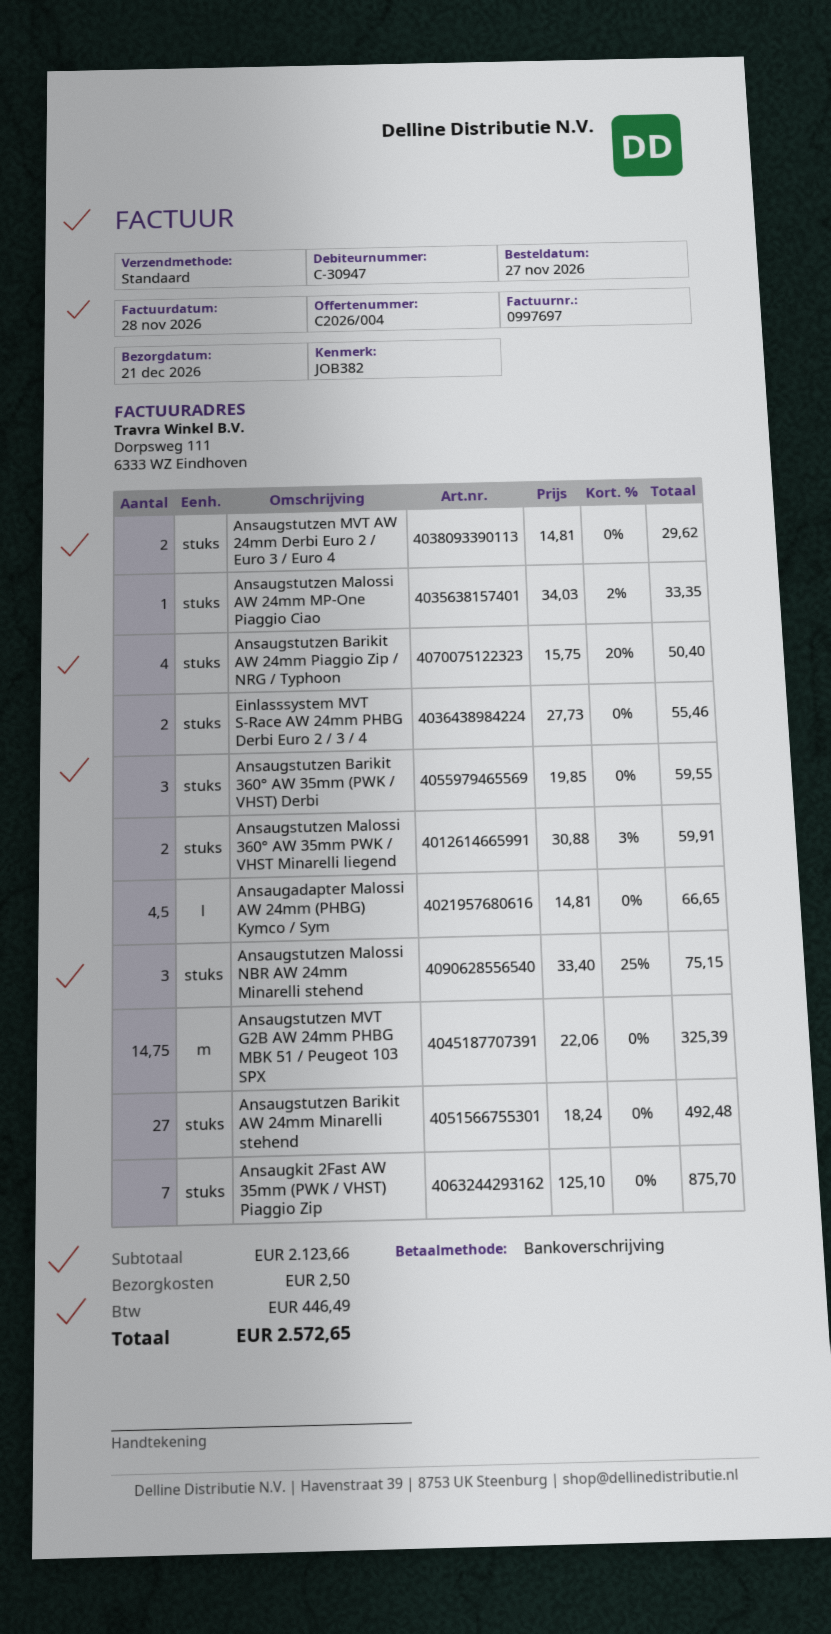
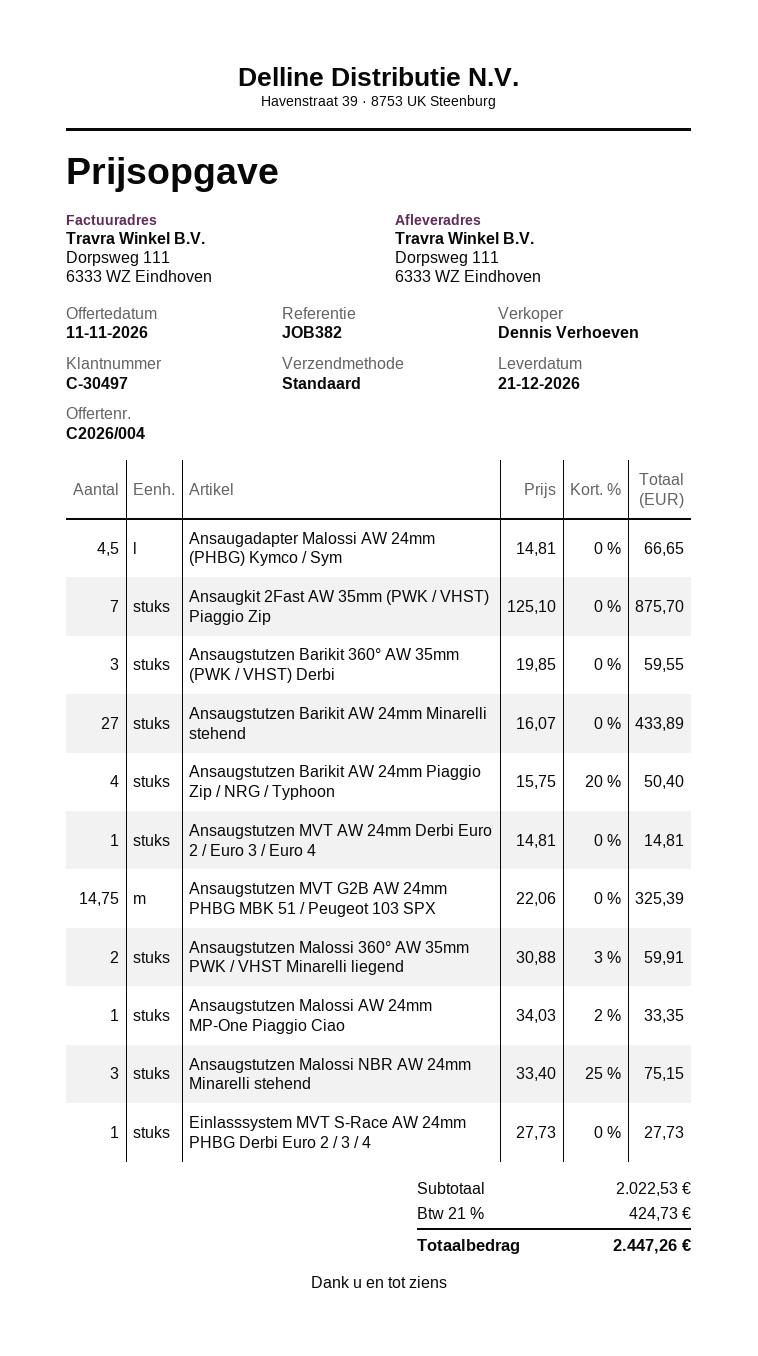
customer number: C-30947 -> C-30497
Ansaugstutzen MVT AW 24mm Derbi Euro 2 / Euro 3 / Euro 4: 2 x 14.81 = 29.62 -> 1 x 14.81 = 14.81
Einlasssystem MVT S-Race AW 24mm PHBG Derbi Euro 2 / 3 / 4: 2 x 27.73 = 55.46 -> 1 x 27.73 = 27.73
Ansaugstutzen Barikit AW 24mm Minarelli stehend: 27 x 18.24 = 492.48 -> 27 x 16.07 = 433.89
subtotal: 2123.66 -> 2022.53
shipping: 2.50 -> none
tax: 446.49 -> 424.73
total: 2572.65 -> 2447.26

